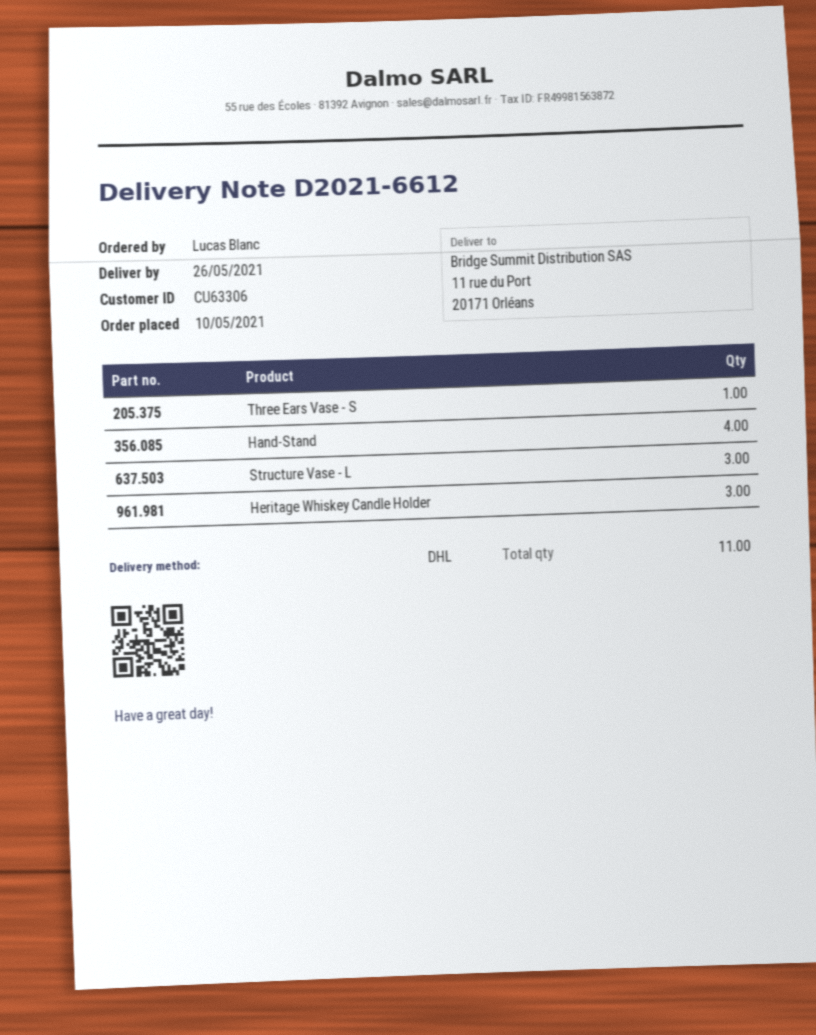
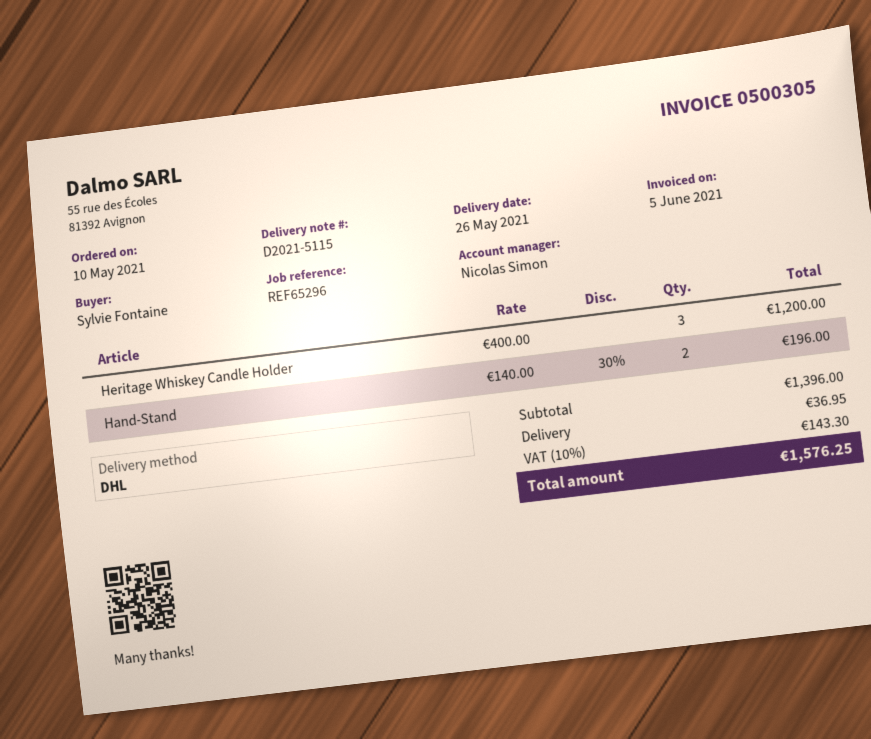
delivery note number: D2021-6612 -> D2021-5115
ordered by: Lucas Blanc -> Sylvie Fontaine
Three Ears Vase - S: 1 -> none
Hand-Stand: 4 -> 2
Structure Vase - L: 3 -> none

